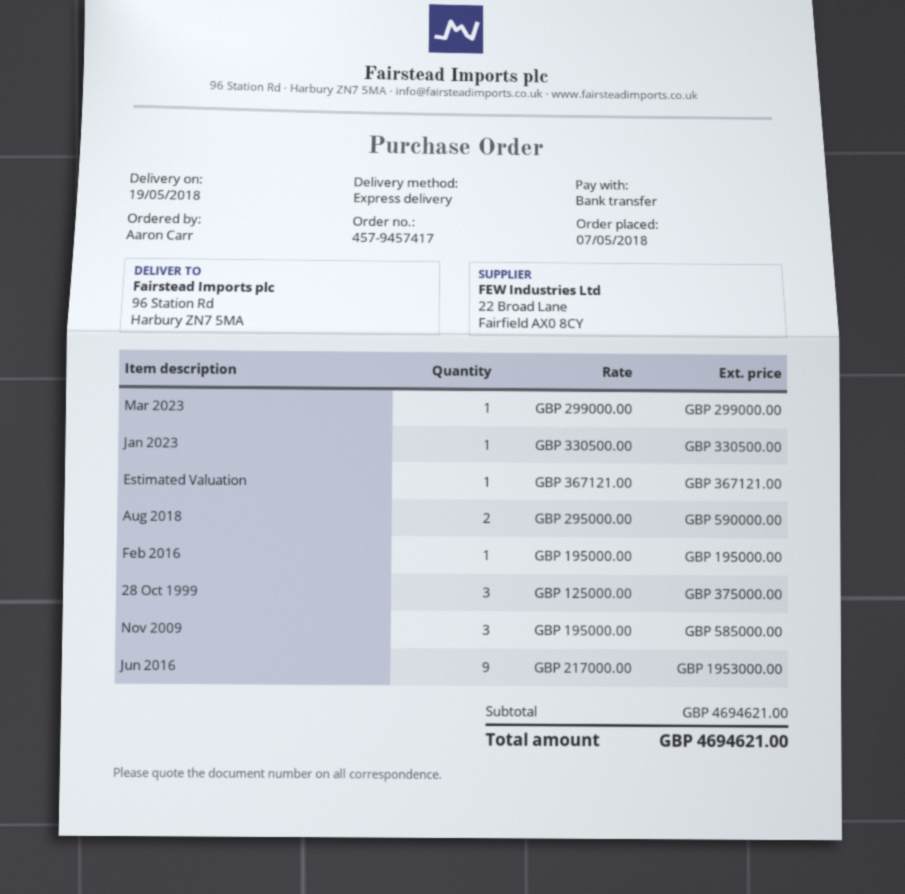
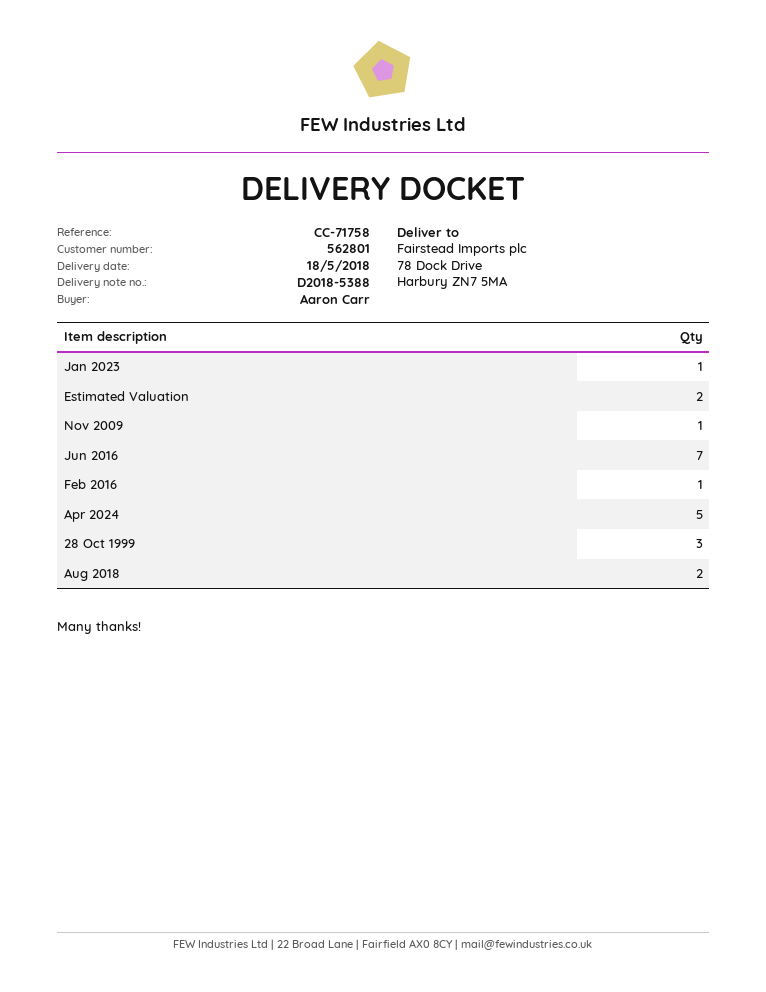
delivery date: 2018-05-19 -> 2018-05-18
ship to: 96 Station Rd, Harbury ZN7 5MA -> 78 Dock Drive, Harbury ZN7 5MA
Mar 2023: 1 -> none
Estimated Valuation: 1 -> 2
Nov 2009: 3 -> 1
Jun 2016: 9 -> 7
Apr 2024: none -> 5

